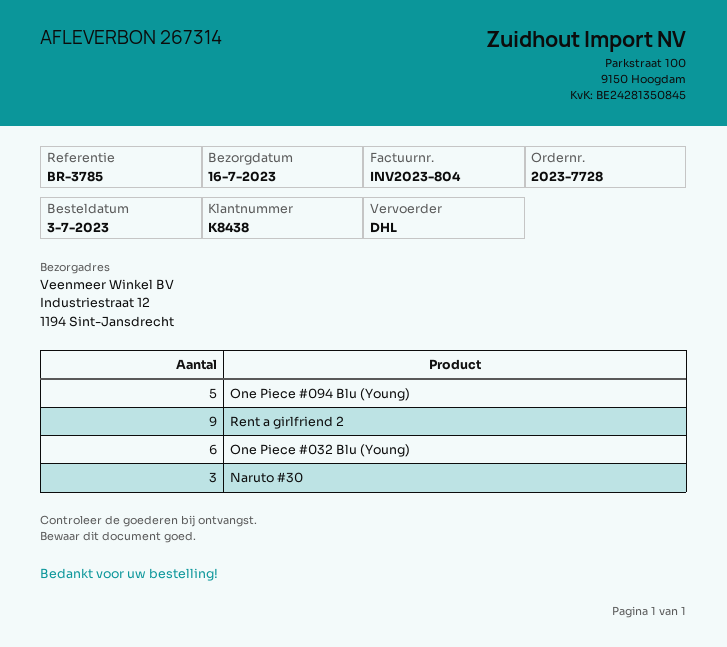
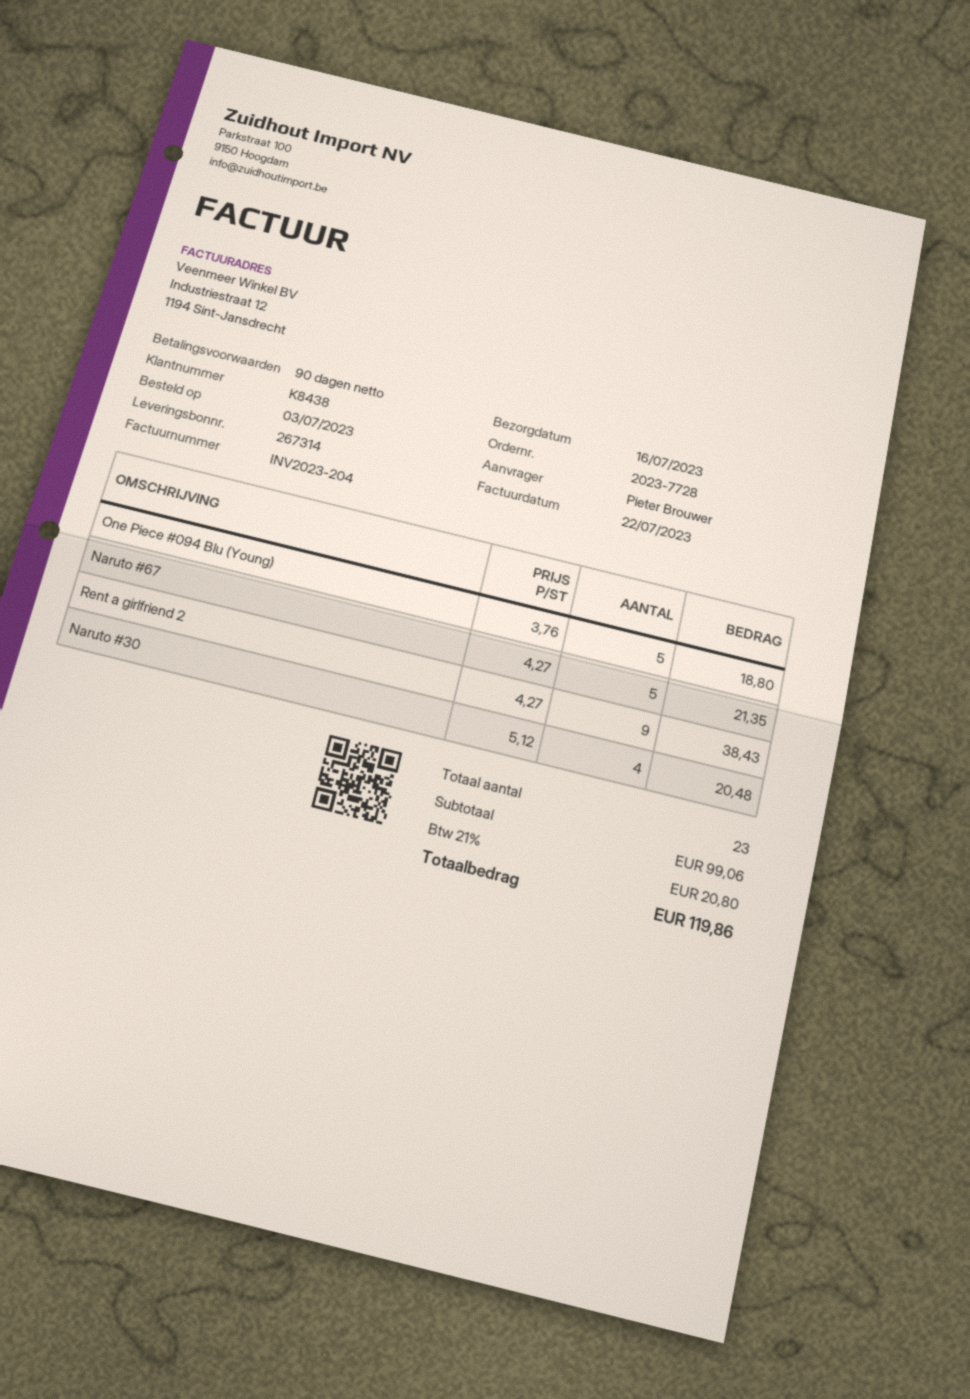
invoice number: INV2023-804 -> INV2023-204
One Piece #032 Blu (Young): 6 -> none
Naruto #30: 3 -> 4
Naruto #67: none -> 5

